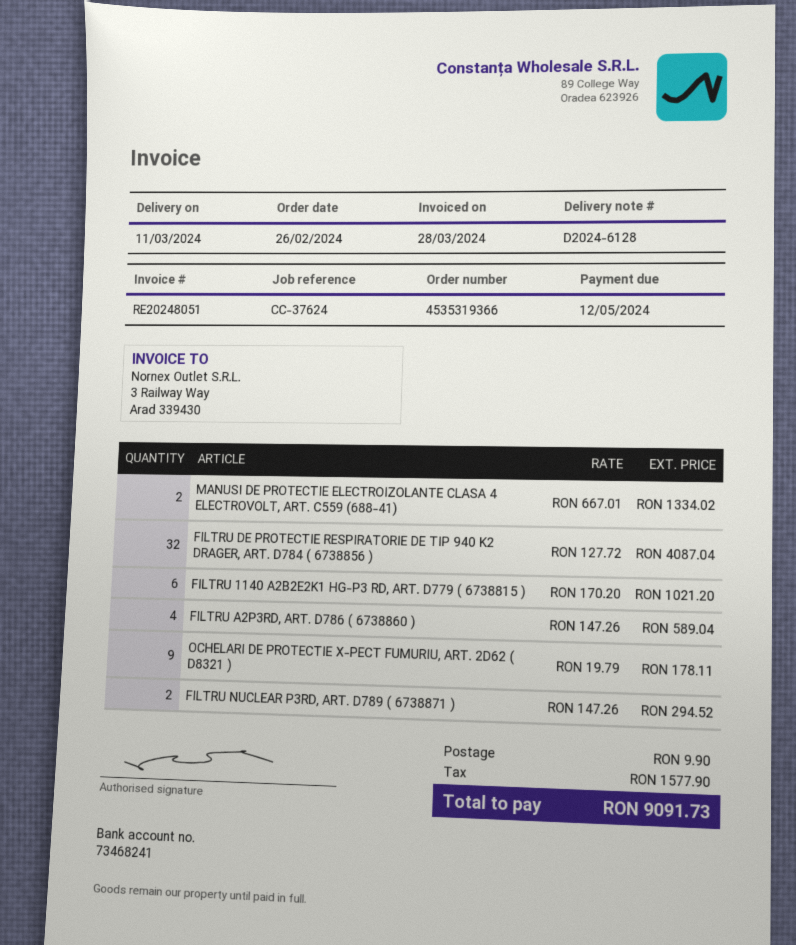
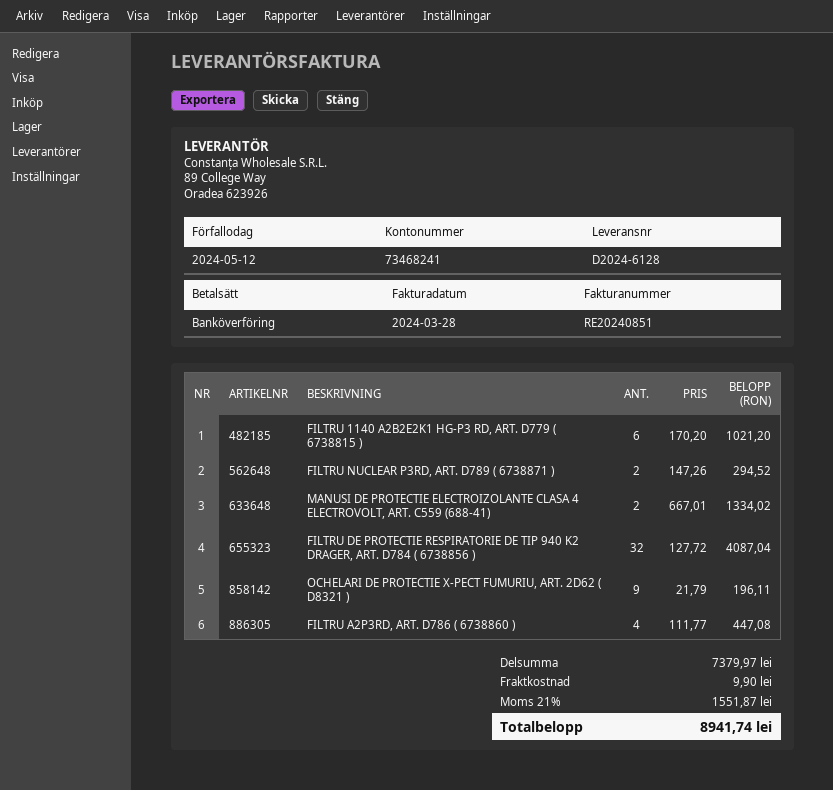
invoice number: RE20248051 -> RE20240851
FILTRU A2P3RD, ART. D786 ( 6738860 ): 4 x 147.26 = 589.04 -> 4 x 111.77 = 447.08
OCHELARI DE PROTECTIE X-PECT FUMURIU, ART. 2D62 ( D8321 ): 9 x 19.79 = 178.11 -> 9 x 21.79 = 196.11
tax: 1577.90 -> 1551.87
total: 9091.73 -> 8941.74

